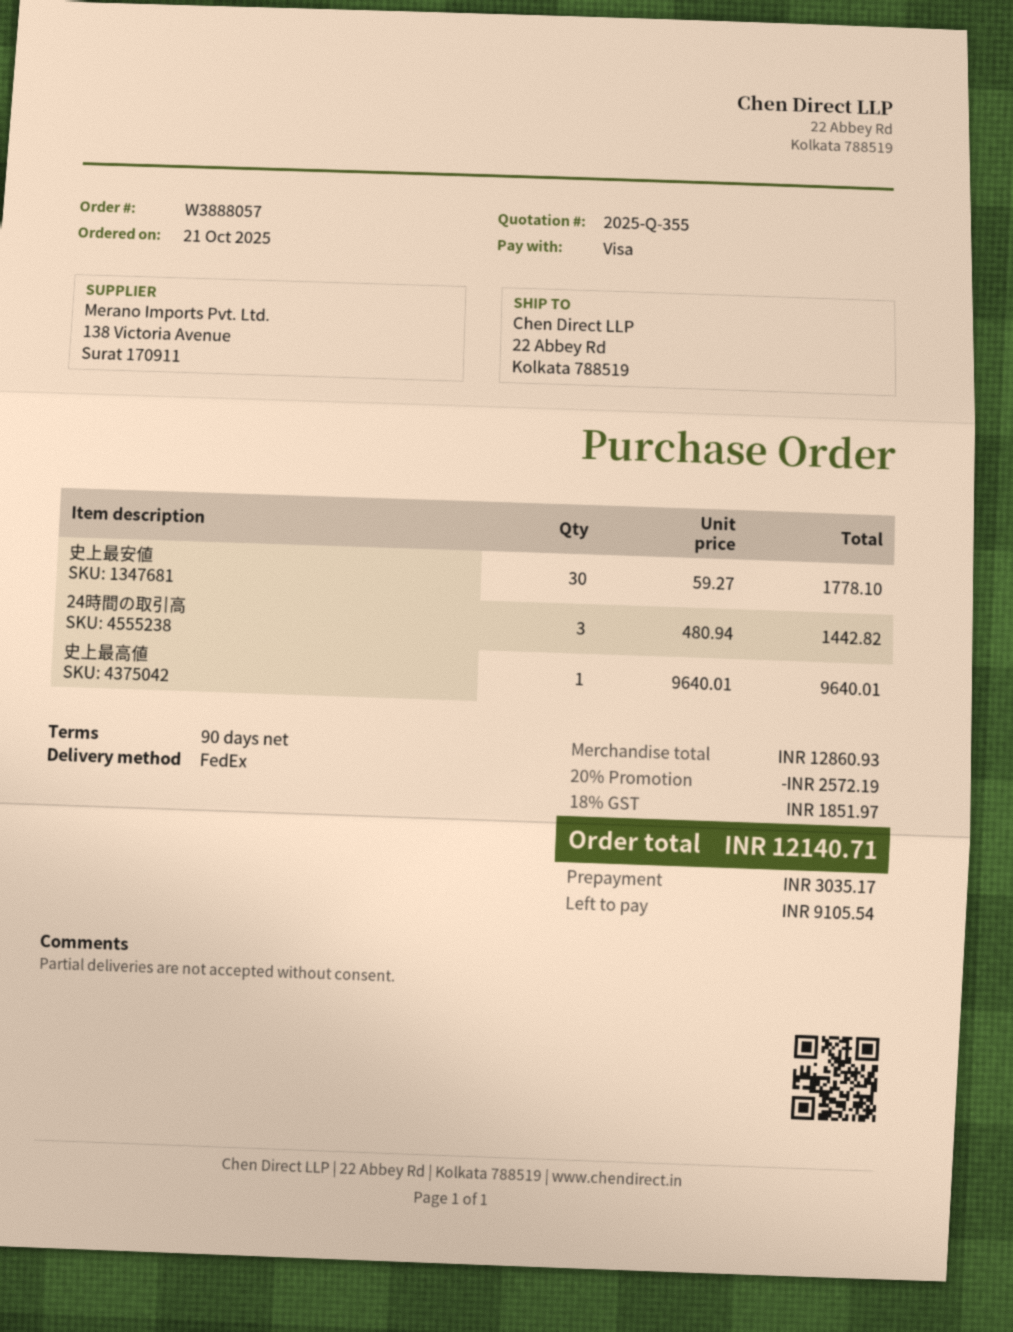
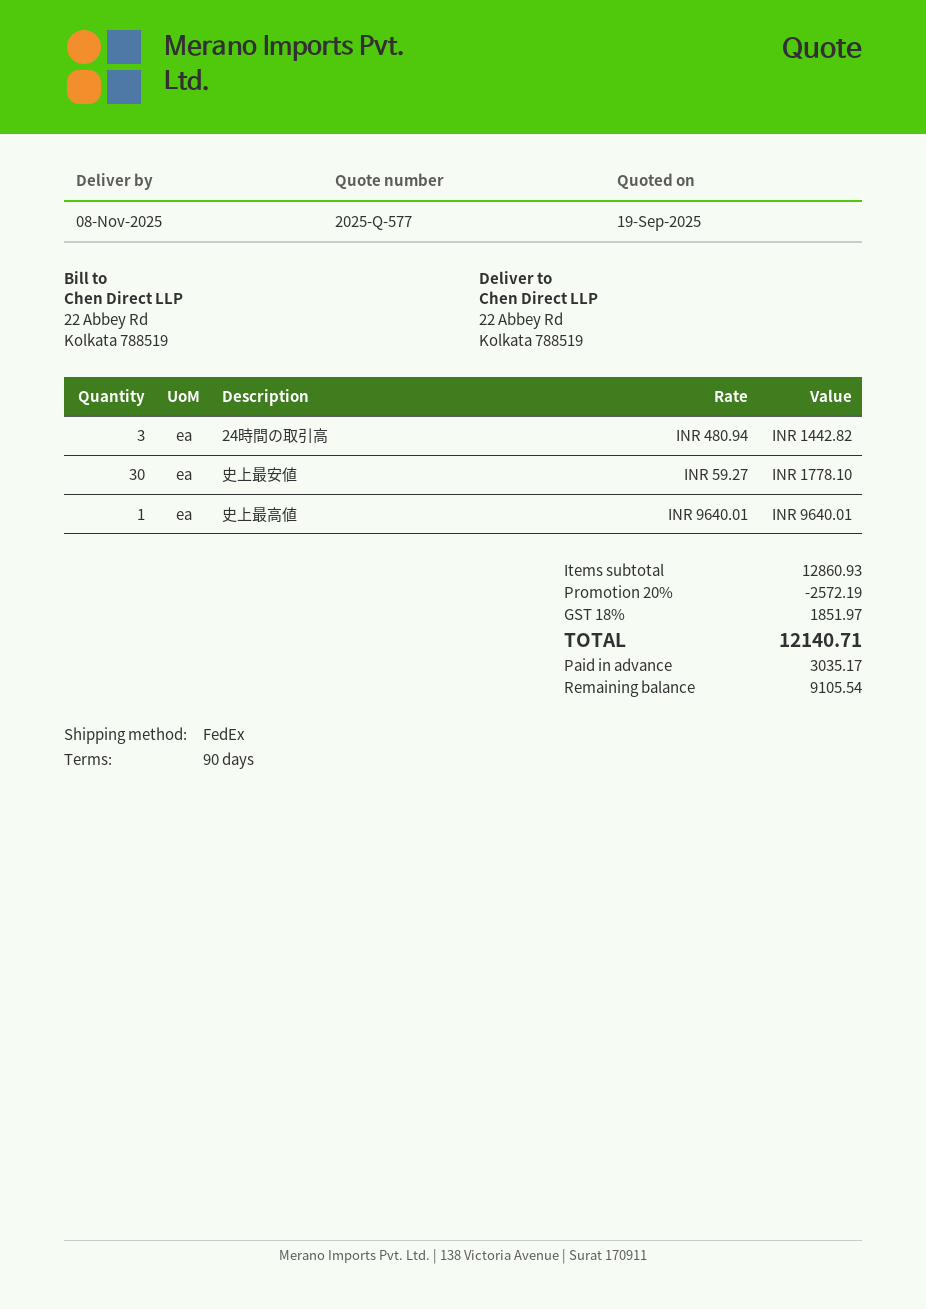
quote number: 2025-Q-355 -> 2025-Q-577

